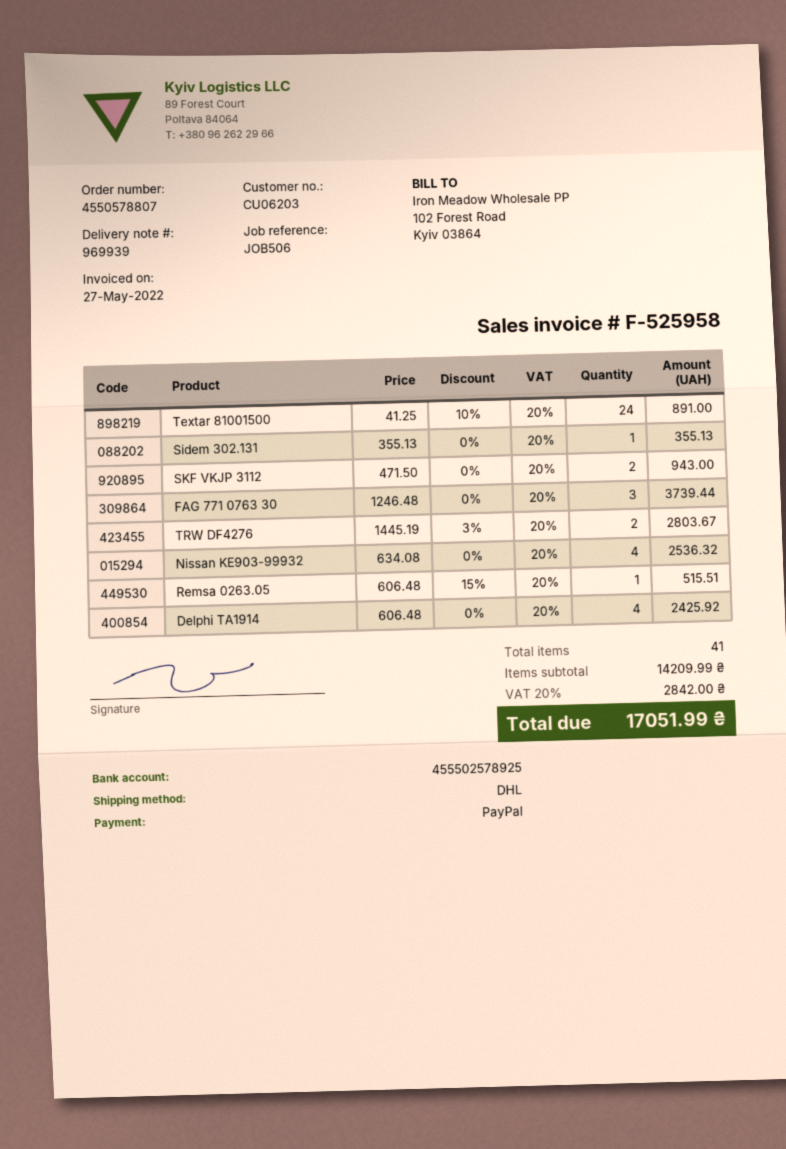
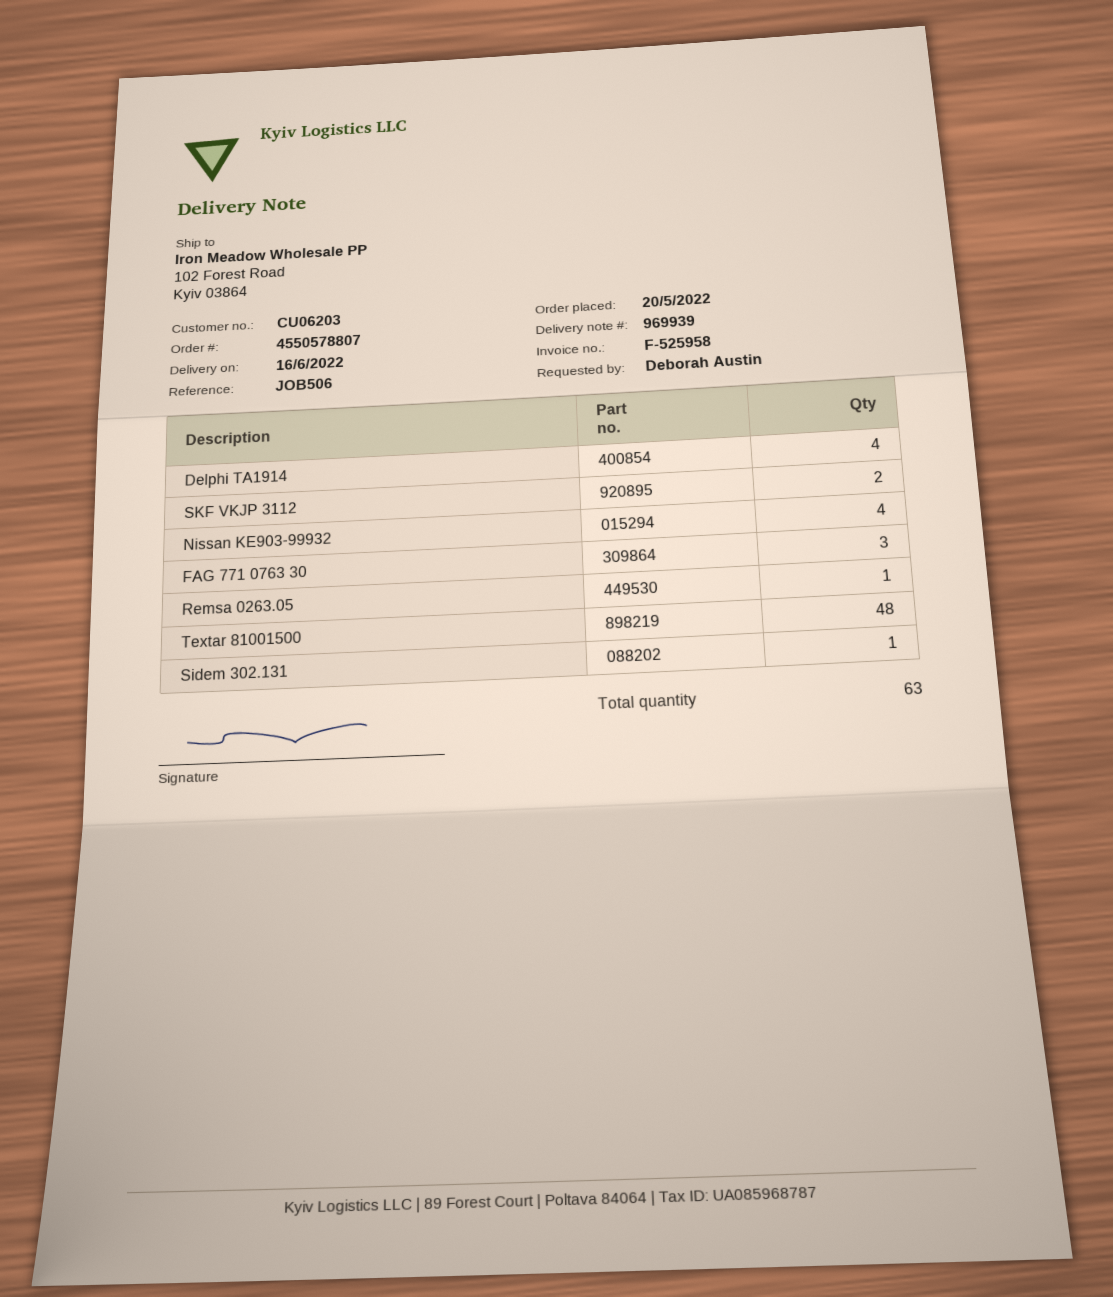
Textar 81001500: 24 -> 48
TRW DF4276: 2 -> none
total quantity: 41 -> 63

